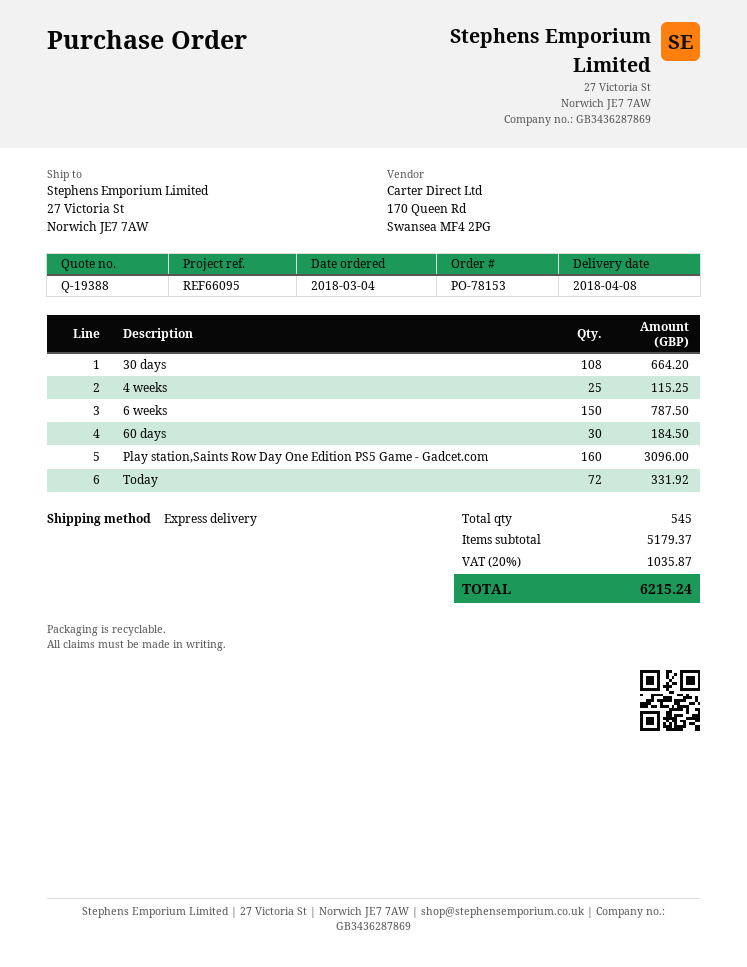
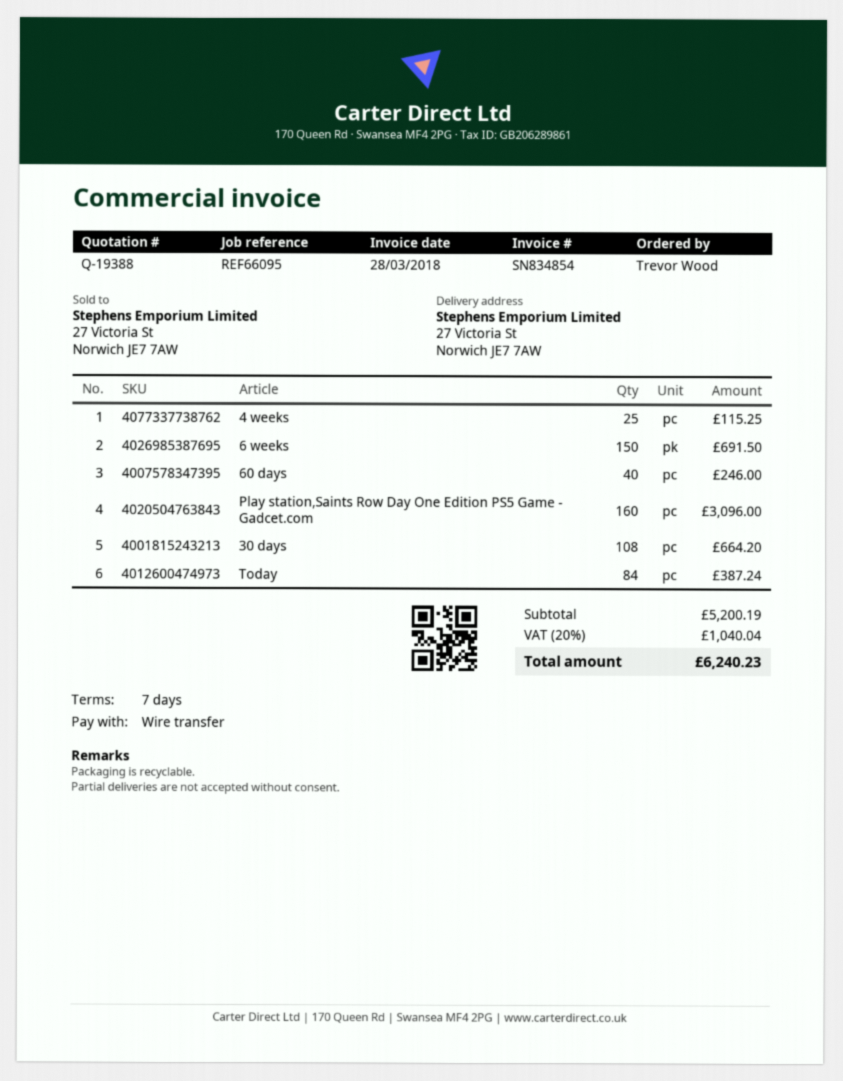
6 weeks: 150 for 787.50 -> 150 for 691.50
60 days: 30 for 184.50 -> 40 for 246.00
Today: 72 for 331.92 -> 84 for 387.24
subtotal: 5179.37 -> 5200.19
tax: 20% = 1035.87 -> 20% = 1040.04
total: 6215.24 -> 6240.23

